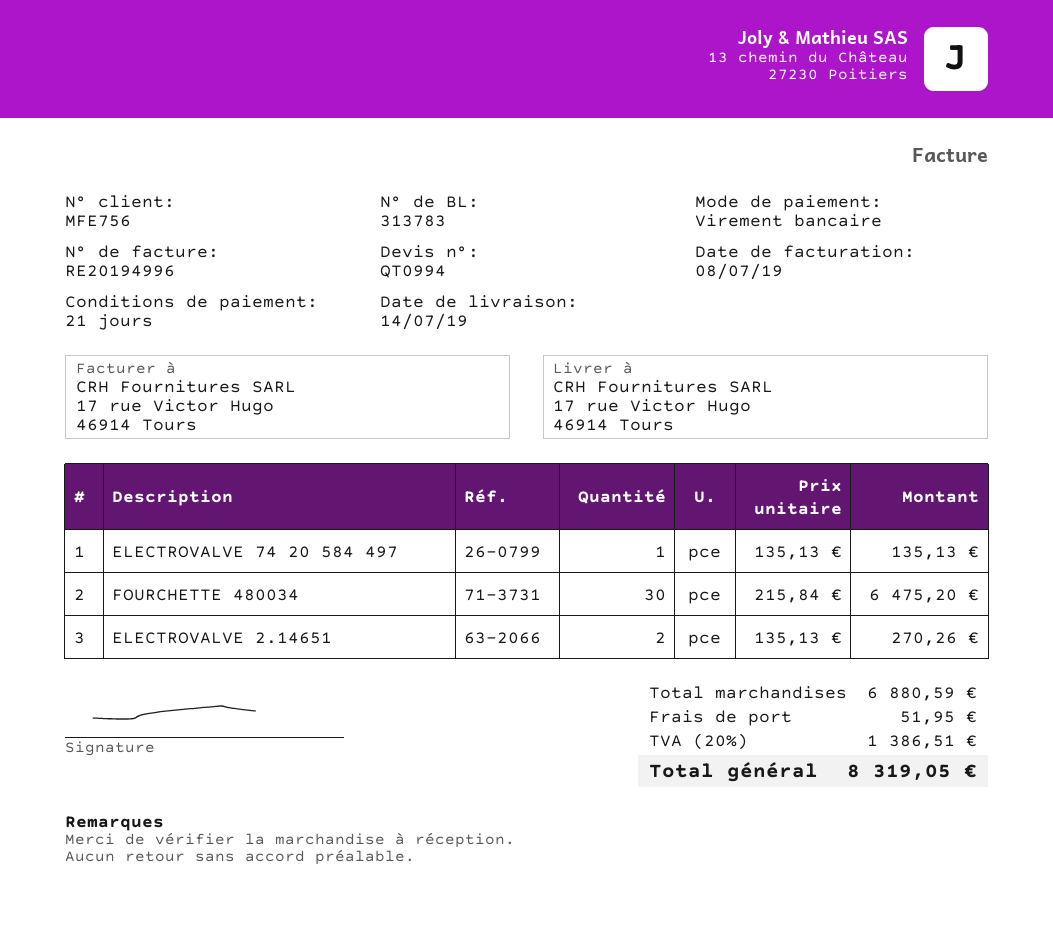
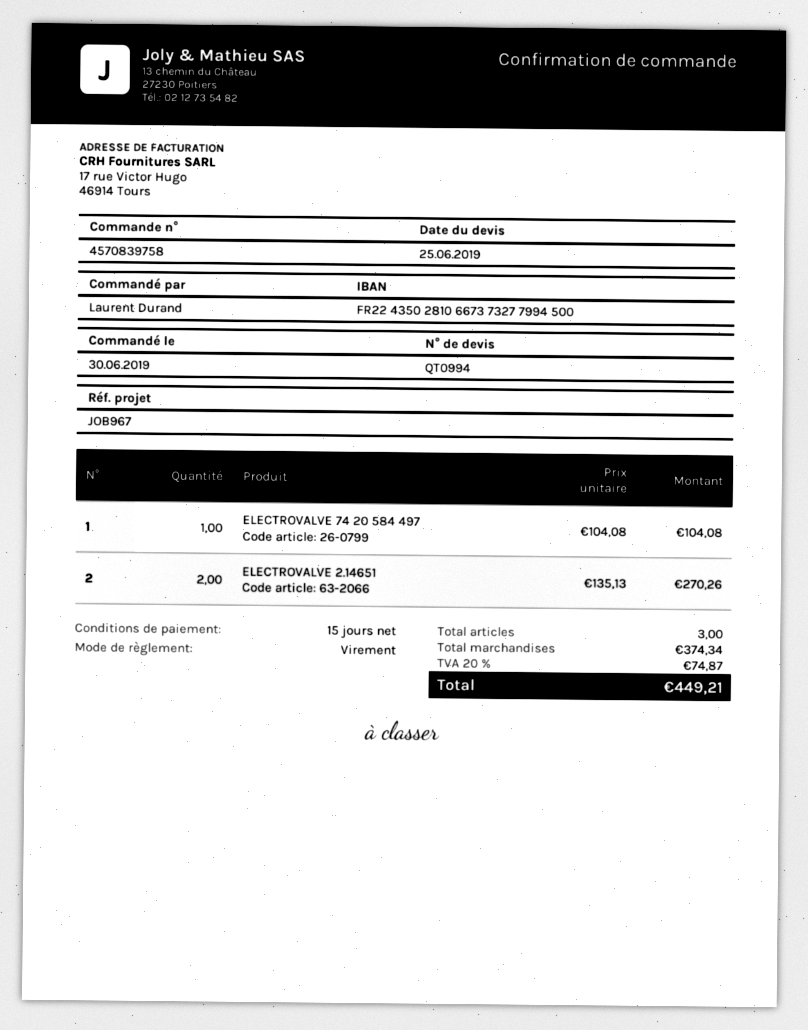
payment terms: 21 days -> 15 days
ELECTROVALVE 74 20 584 497: 1 x 135.13 = 135.13 -> 1 x 104.08 = 104.08
FOURCHETTE 480034: 30 x 215.84 = 6475.20 -> none
subtotal: 6880.59 -> 374.34
shipping: 51.95 -> none
tax: 20% = 1386.51 -> 20% = 74.87
total: 8319.05 -> 449.21

